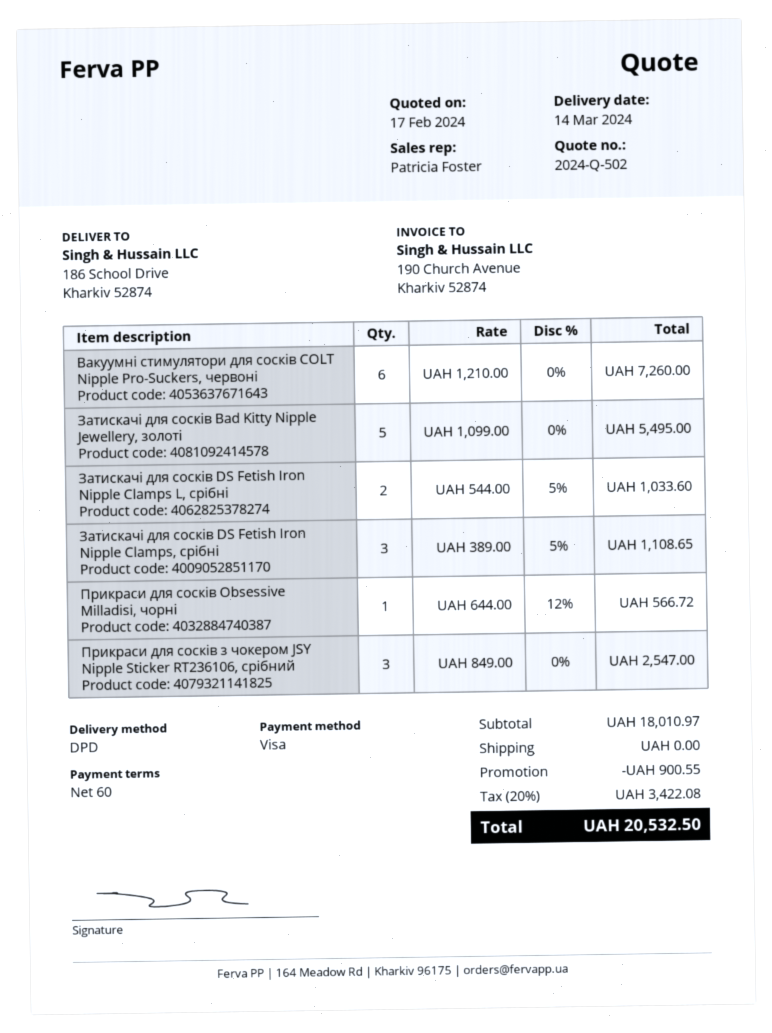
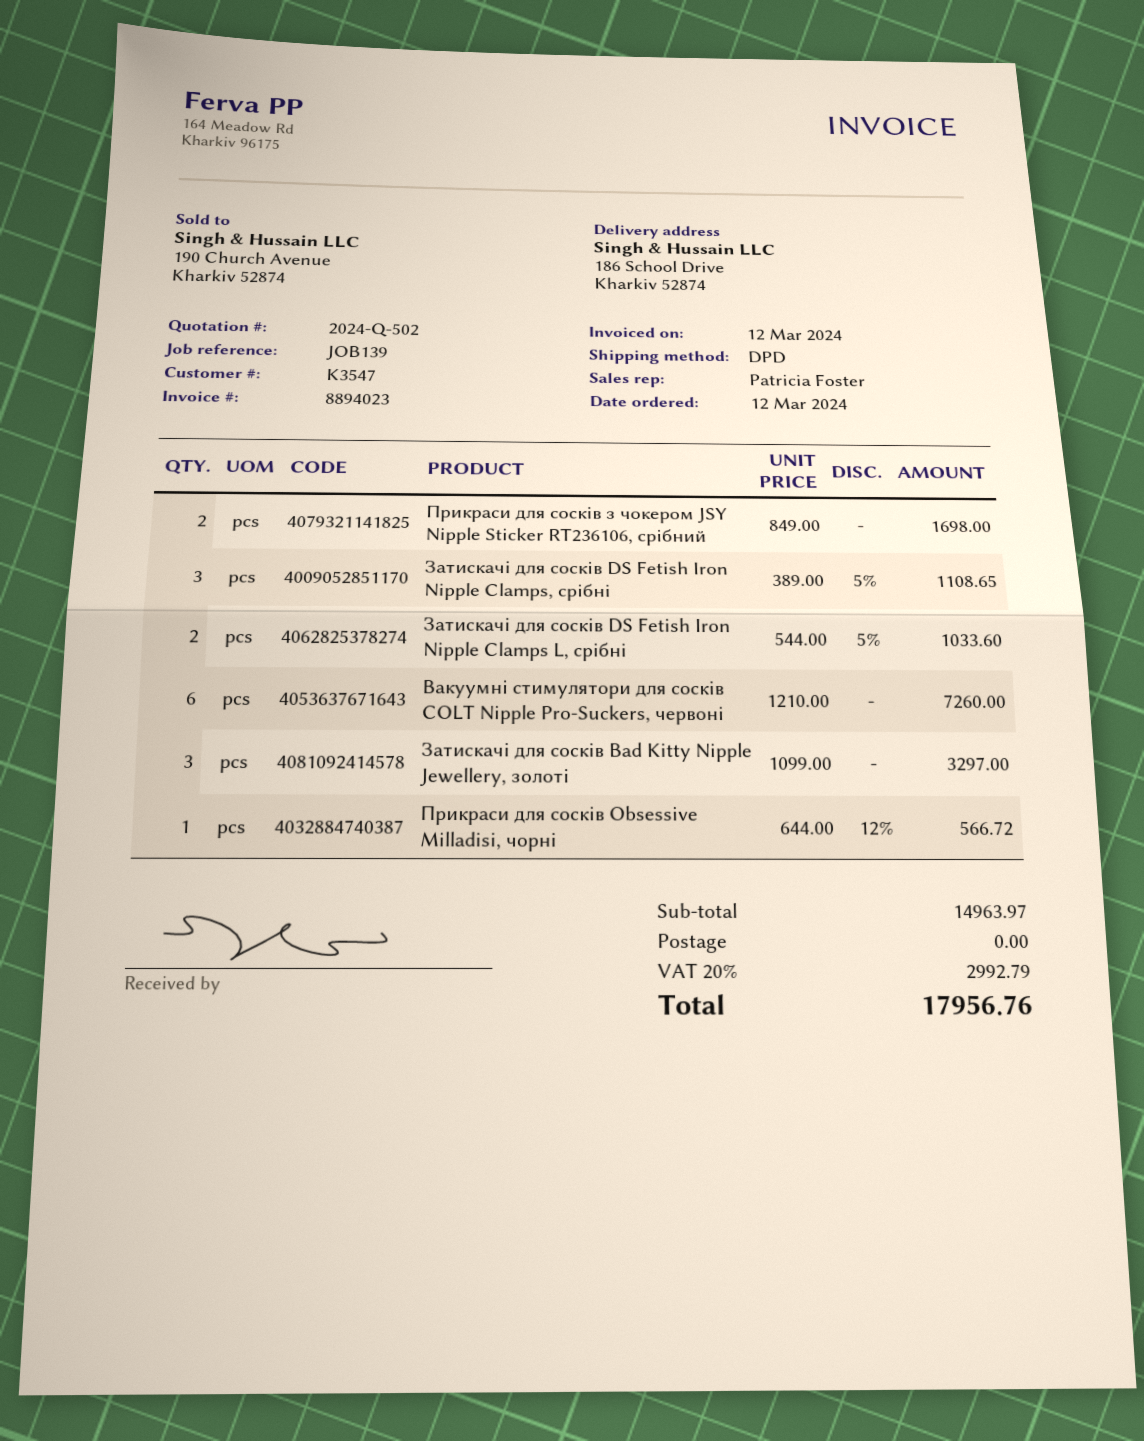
Затискачі для сосків Bad Kitty Nipple Jewellery, золоті: 5 x 1099.00 = 5495.00 -> 3 x 1099.00 = 3297.00
Прикраси для сосків з чокером JSY Nipple Sticker RT236106, срібний: 3 x 849.00 = 2547.00 -> 2 x 849.00 = 1698.00
subtotal: 18010.97 -> 14963.97
discount: 900.55 -> none
tax: 20% = 3422.08 -> 20% = 2992.79
total: 20532.50 -> 17956.76

